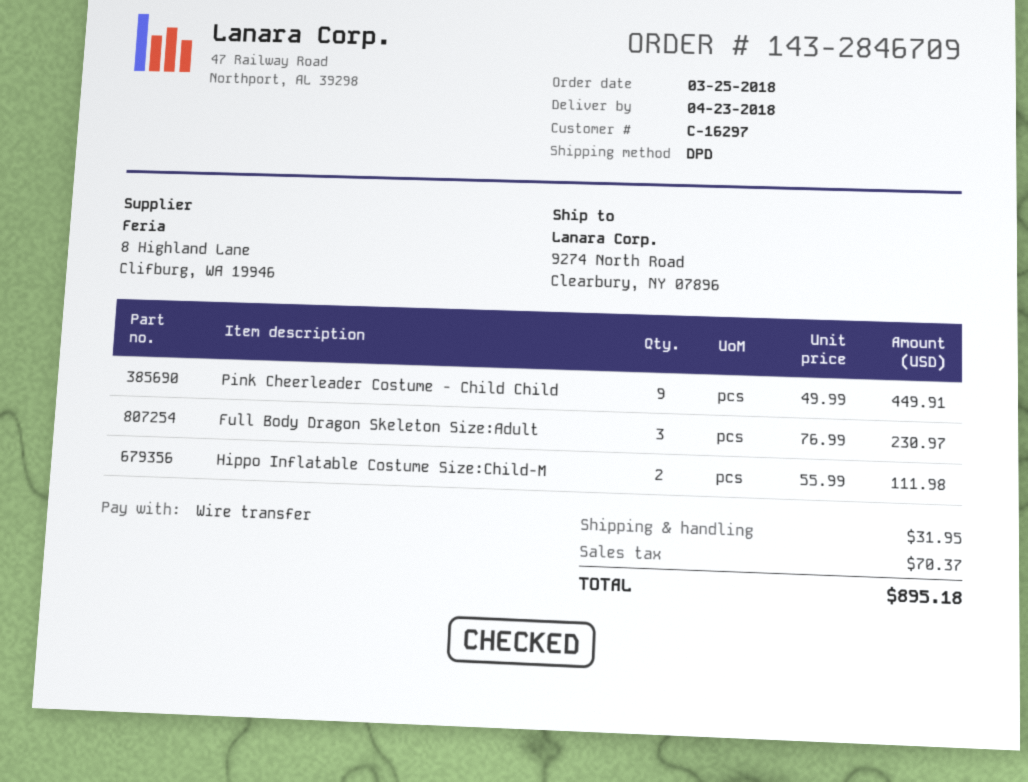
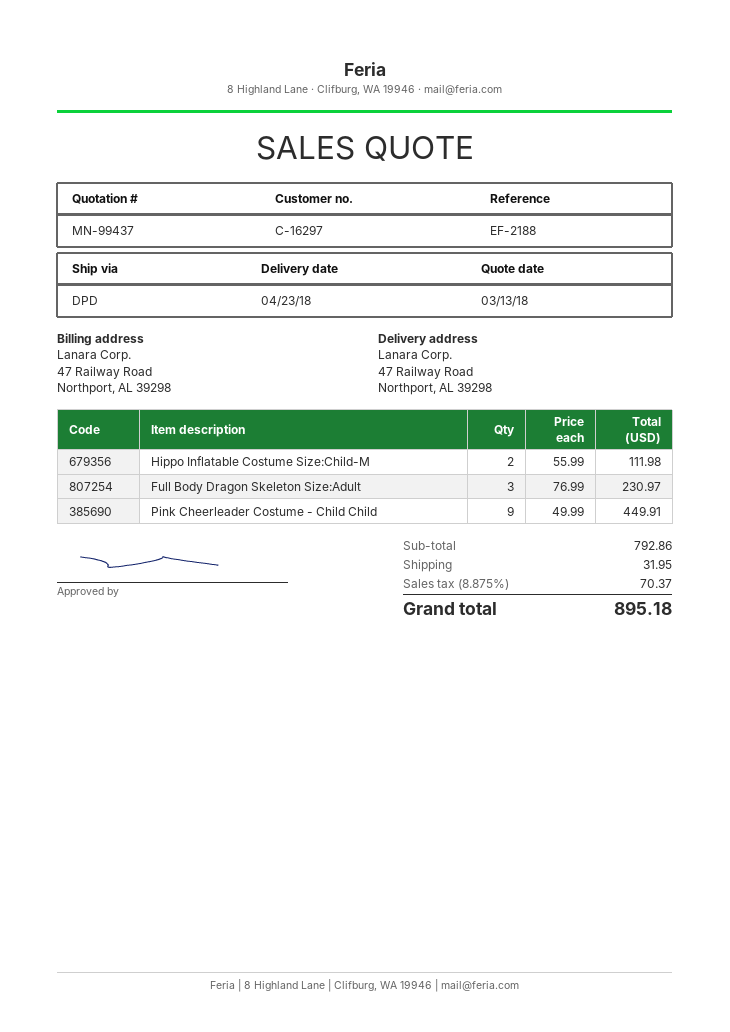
ship to: 9274 North Road, Clearbury, NY 07896 -> 47 Railway Road, Northport, AL 39298

